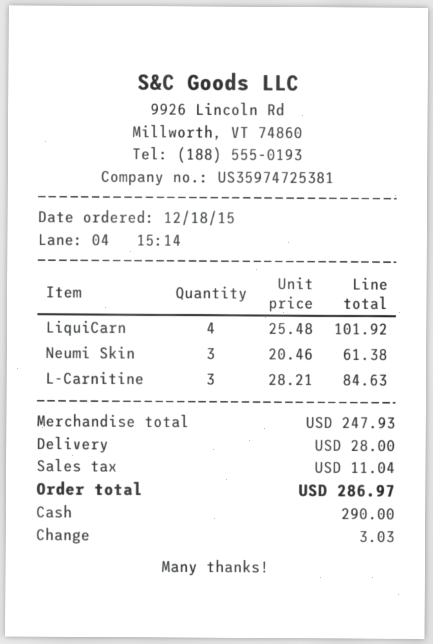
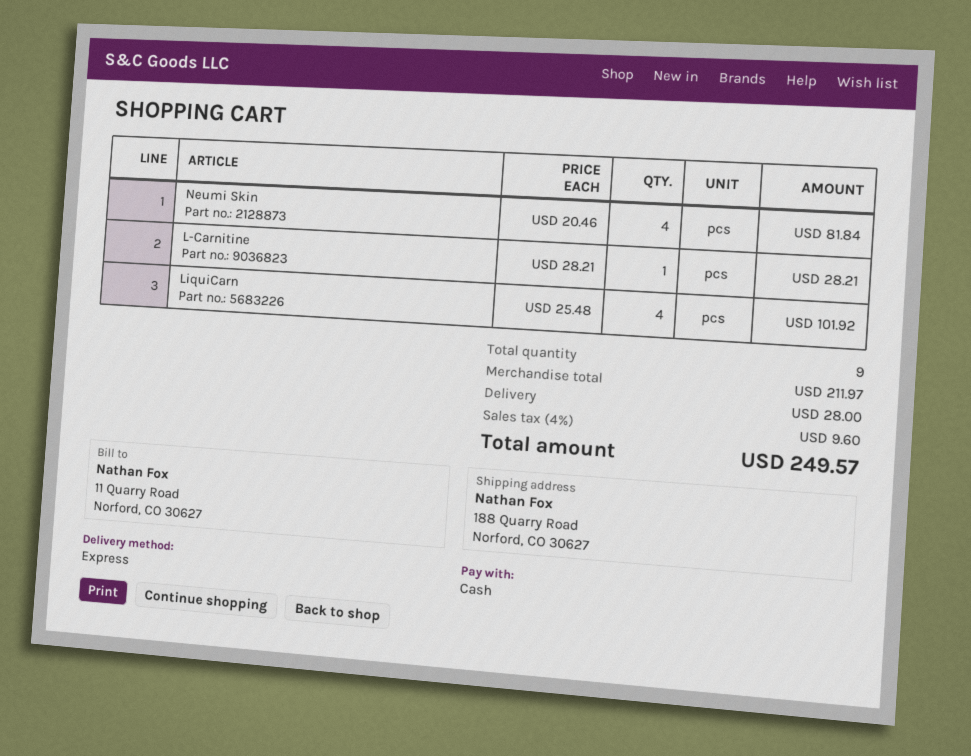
Neumi Skin: 3 x 20.46 = 61.38 -> 4 x 20.46 = 81.84
L-Carnitine: 3 x 28.21 = 84.63 -> 1 x 28.21 = 28.21
subtotal: 247.93 -> 211.97
tax: 11.04 -> 9.60
total: 286.97 -> 249.57

